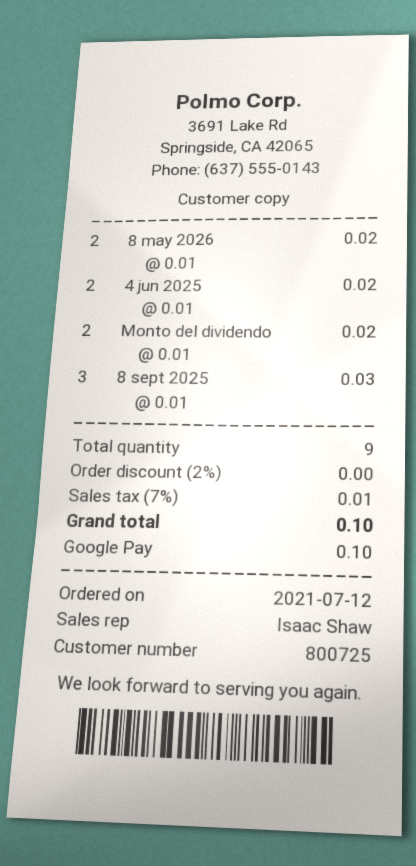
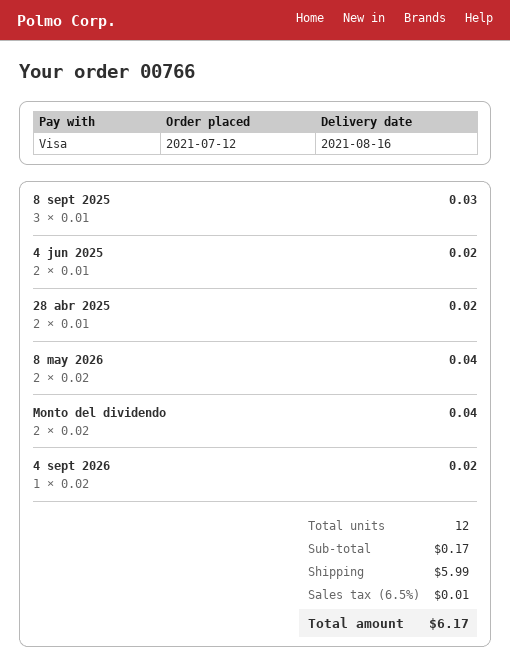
payment method: Google Pay -> Visa
8 may 2026: 2 x 0.01 = 0.02 -> 2 x 0.02 = 0.04
Monto del dividendo: 2 x 0.01 = 0.02 -> 2 x 0.02 = 0.04
28 abr 2025: none -> 2 x 0.01 = 0.02
4 sept 2026: none -> 1 x 0.02 = 0.02
total quantity: 9 -> 12
discount: 2% = 0.00 -> none
shipping: none -> 5.99
tax: 7% = 0.01 -> 6.5% = 0.01
total: 0.10 -> 6.17

